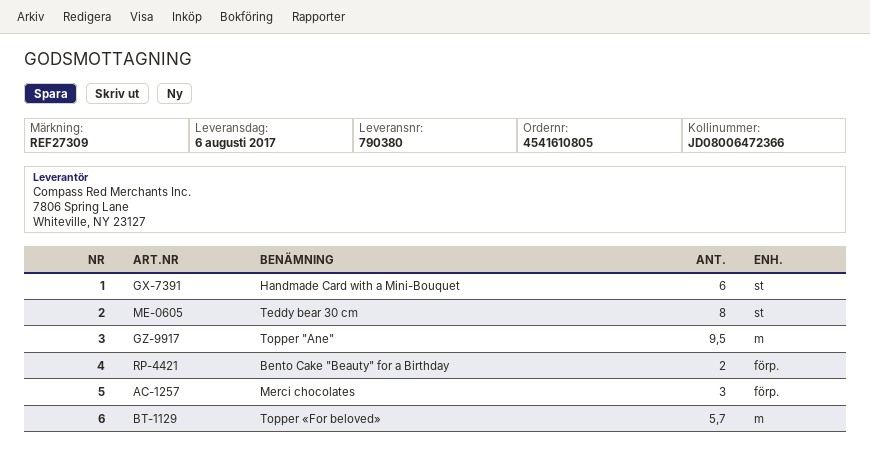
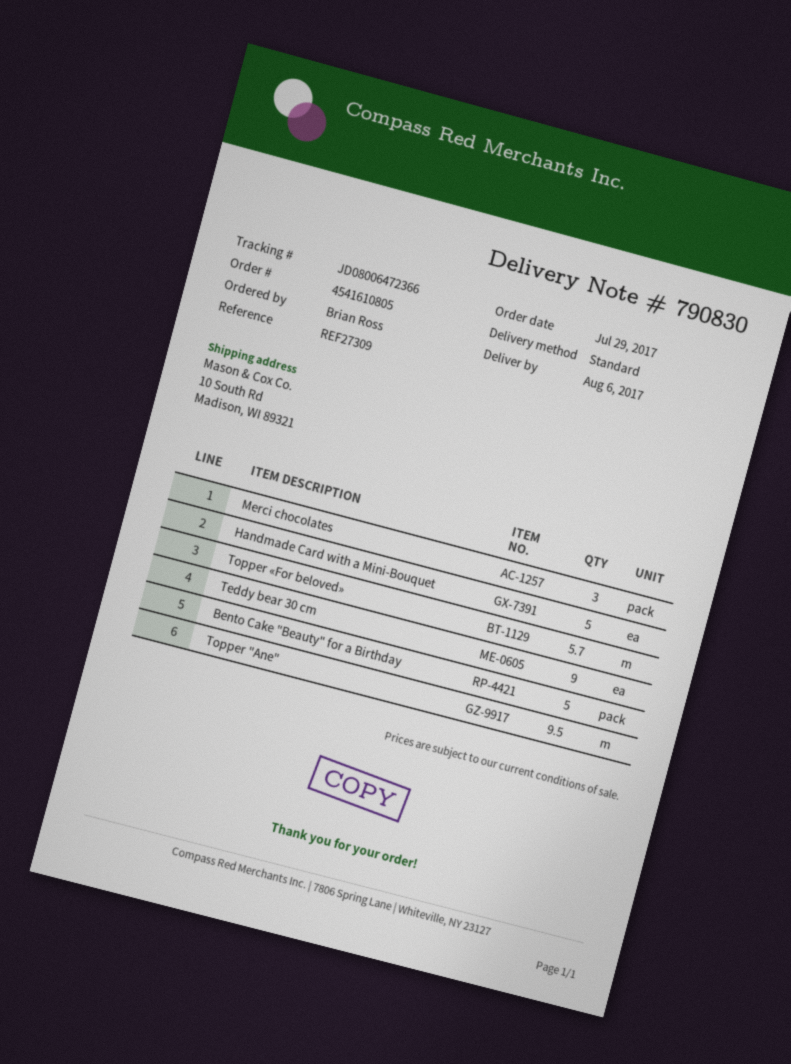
delivery note number: 790380 -> 790830
Handmade Card with a Mini-Bouquet: 6 -> 5
Teddy bear 30 cm: 8 -> 9
Bento Cake "Beauty" for a Birthday: 2 -> 5

